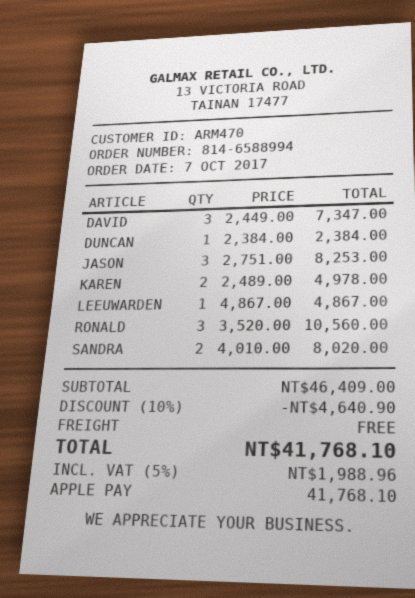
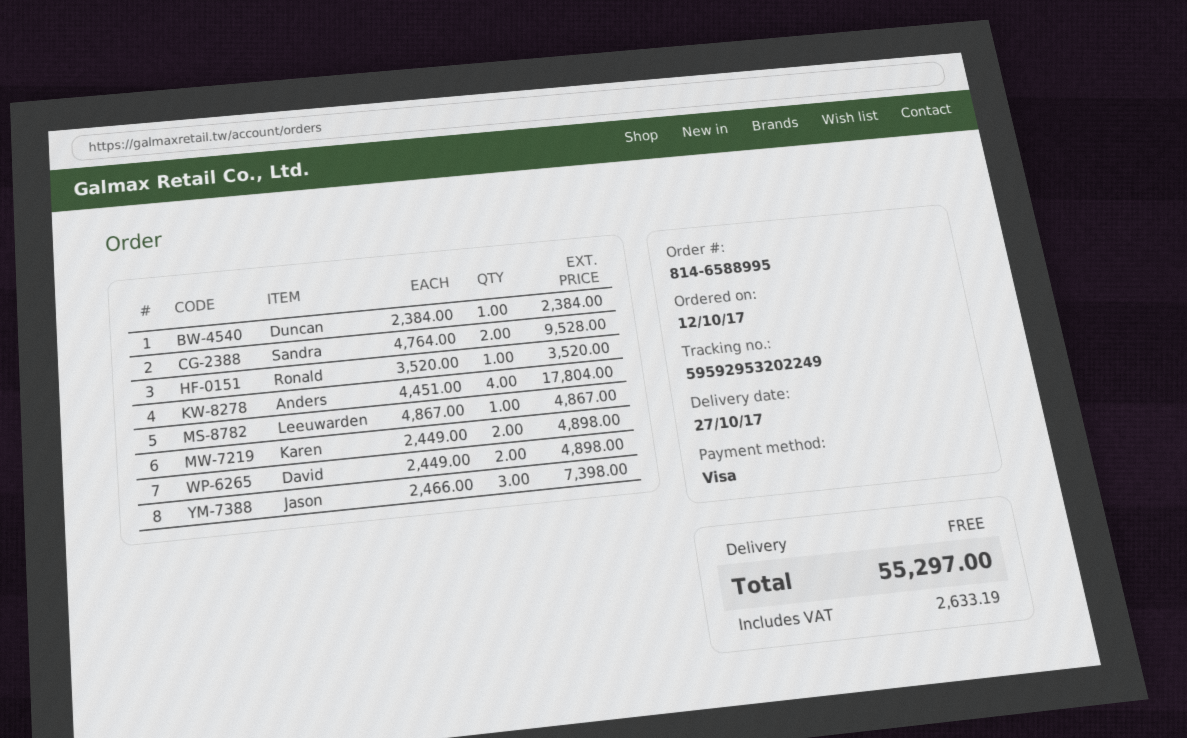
order number: 814-6588994 -> 814-6588995
order date: 2017-10-07 -> 2017-10-12
payment method: Apple Pay -> Visa
DAVID: 3 x 2449.00 = 7347.00 -> 2 x 2449.00 = 4898.00
JASON: 3 x 2751.00 = 8253.00 -> 3 x 2466.00 = 7398.00
KAREN: 2 x 2489.00 = 4978.00 -> 2 x 2449.00 = 4898.00
RONALD: 3 x 3520.00 = 10560.00 -> 1 x 3520.00 = 3520.00
SANDRA: 2 x 4010.00 = 8020.00 -> 2 x 4764.00 = 9528.00
Anders: none -> 4 x 4451.00 = 17804.00
discount: 10% = 4640.90 -> none
tax: 1988.96 -> 2633.19
total: 41768.10 -> 55297.00

